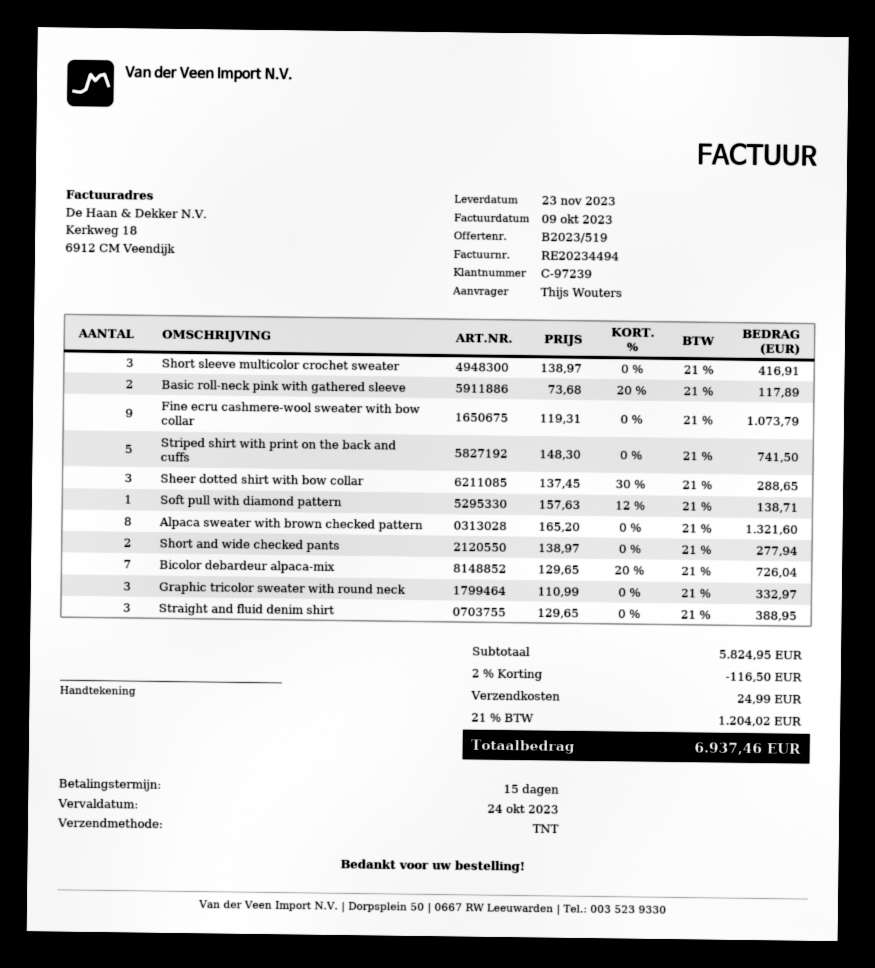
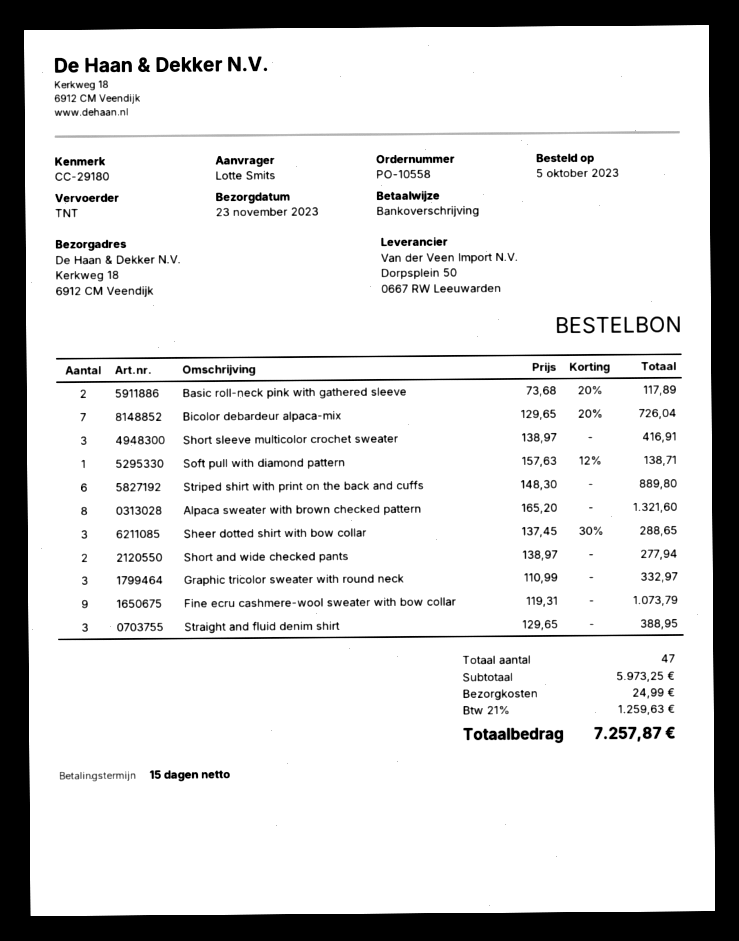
ordered by: Thijs Wouters -> Lotte Smits
Striped shirt with print on the back and cuffs: 5 x 148.30 = 741.50 -> 6 x 148.30 = 889.80
subtotal: 5824.95 -> 5973.25
discount: 2% = 116.50 -> none
tax: 21% = 1204.02 -> 21% = 1259.63
total: 6937.46 -> 7257.87

